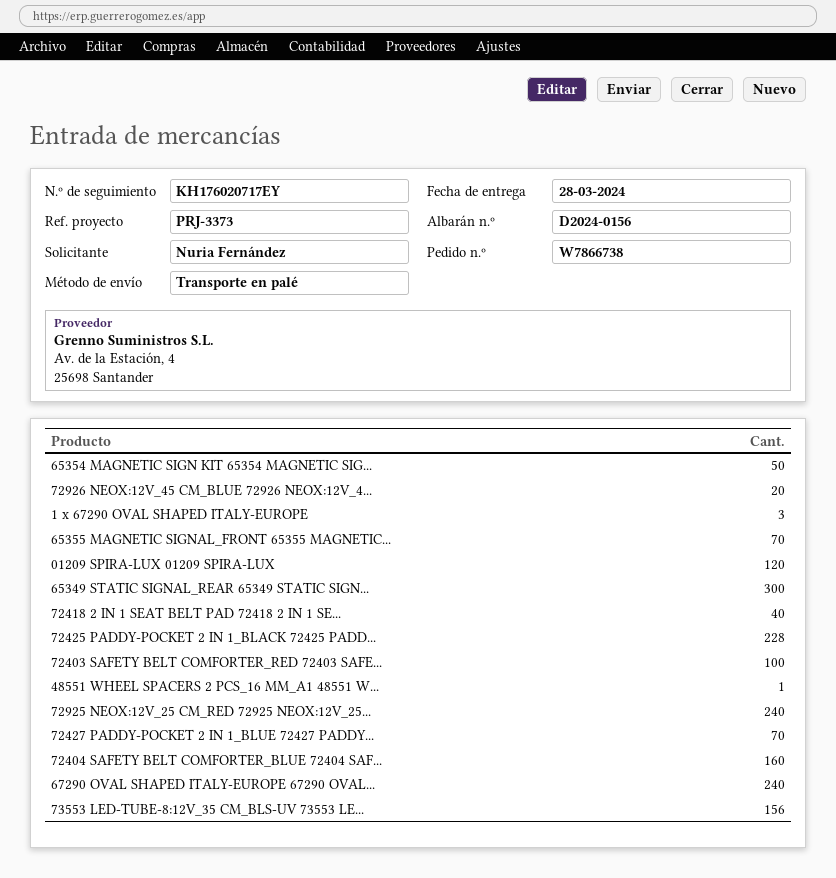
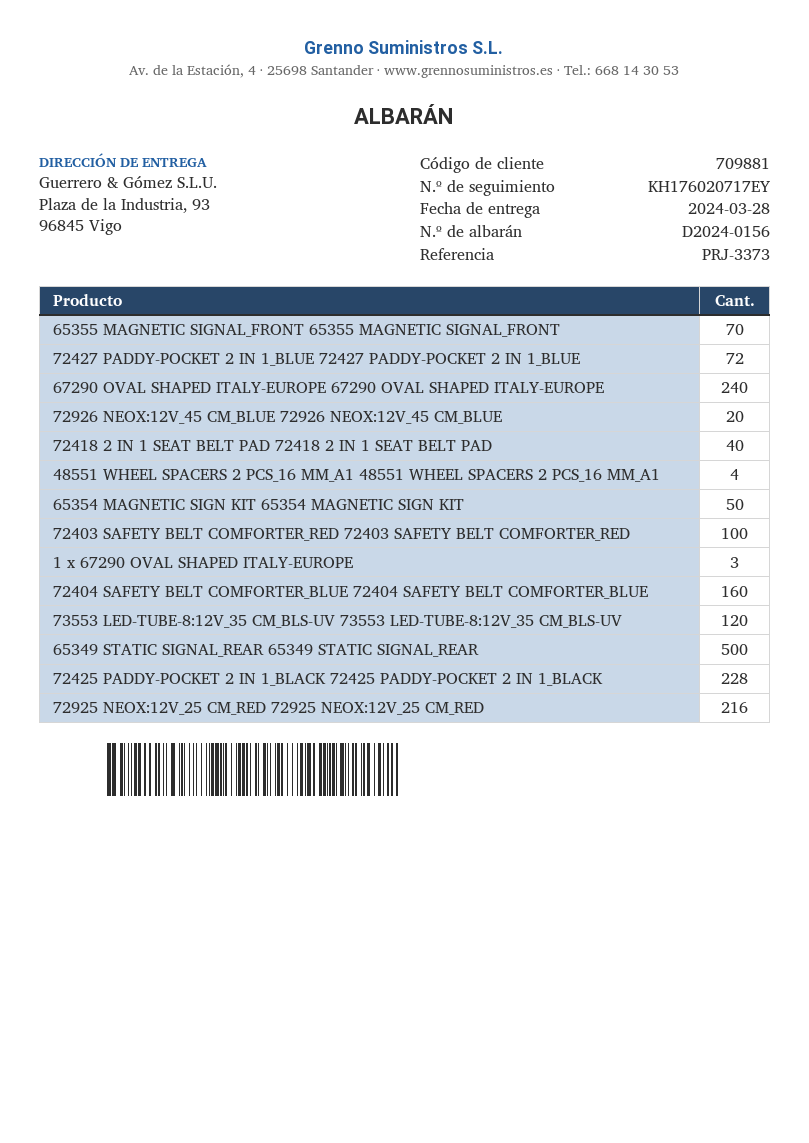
01209 SPIRA-LUX 01209 SPIRA-LUX: 120 -> none
65349 STATIC SIGNAL_REAR 65349 STATIC SIGN...: 300 -> 500
48551 WHEEL SPACERS 2 PCS_16 MM_A1 48551 W...: 1 -> 4
72925 NEOX:12V_25 CM_RED 72925 NEOX:12V_25...: 240 -> 216
72427 PADDY-POCKET 2 IN 1_BLUE 72427 PADDY...: 70 -> 72
73553 LED-TUBE-8:12V_35 CM_BLS-UV 73553 LE...: 156 -> 120

